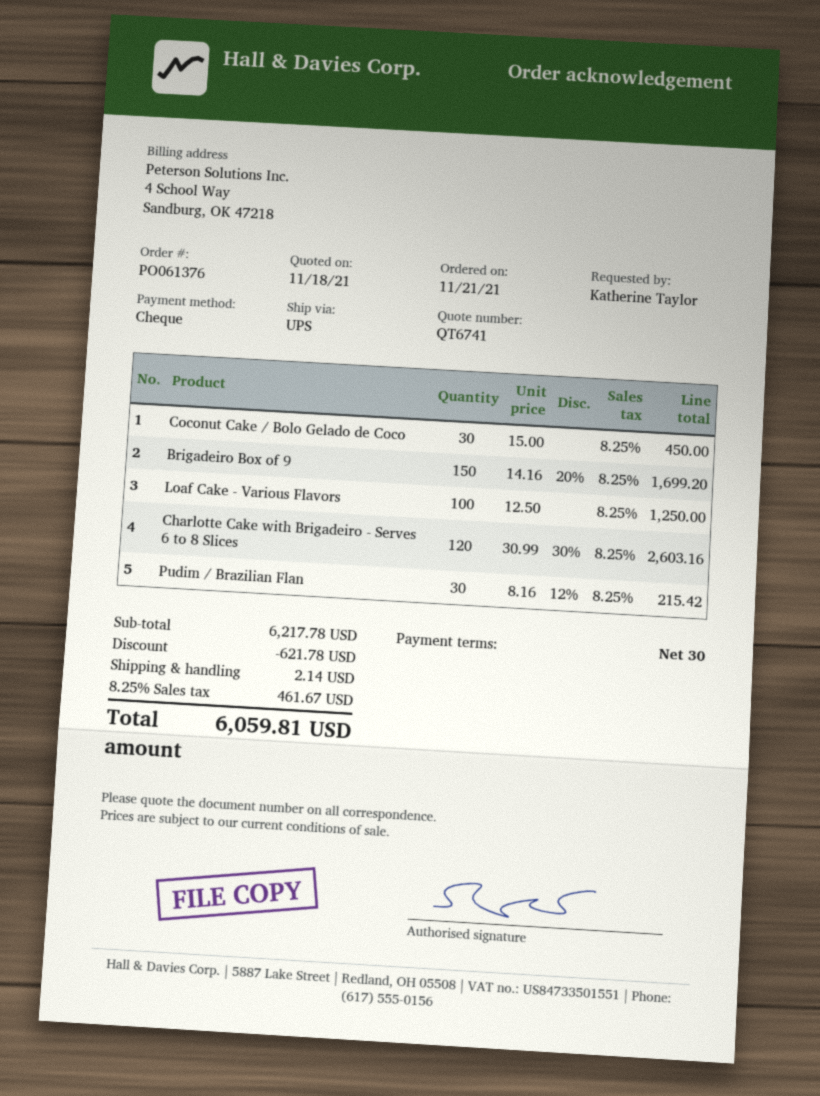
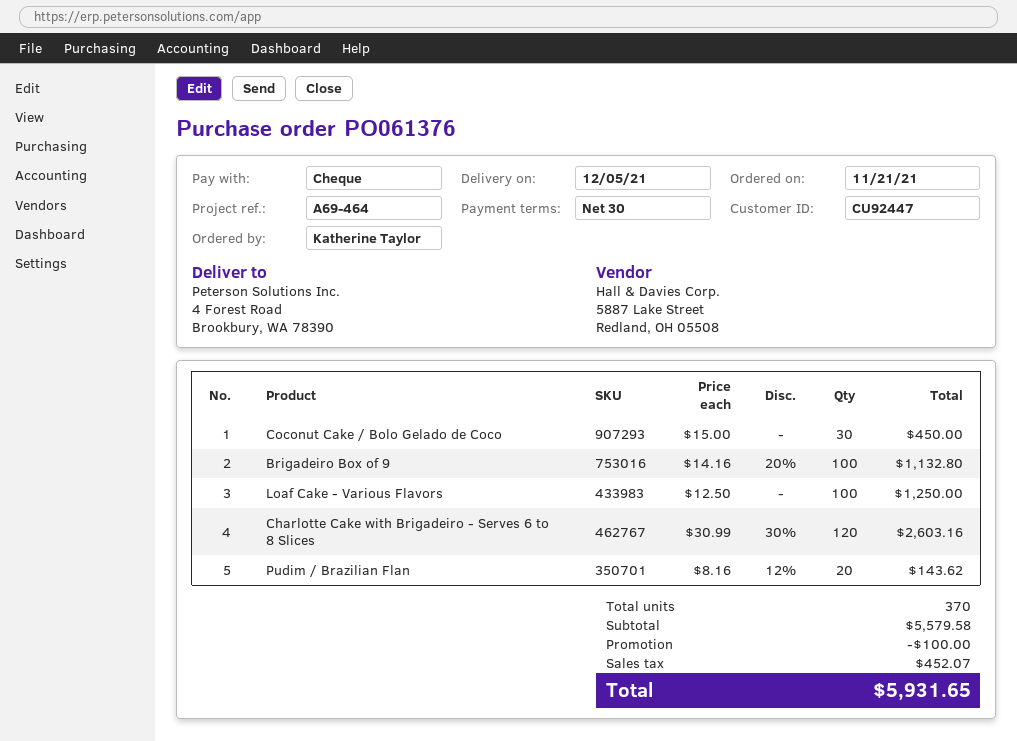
Brigadeiro Box of 9: 150 x 14.16 - 20% = 1699.20 -> 100 x 14.16 - 20% = 1132.80
Pudim / Brazilian Flan: 30 x 8.16 - 12% = 215.42 -> 20 x 8.16 - 12% = 143.62
subtotal: 6217.78 -> 5579.58
discount: 621.78 -> 100.00
shipping: 2.14 -> none
tax: 461.67 -> 452.07
total: 6059.81 -> 5931.65

